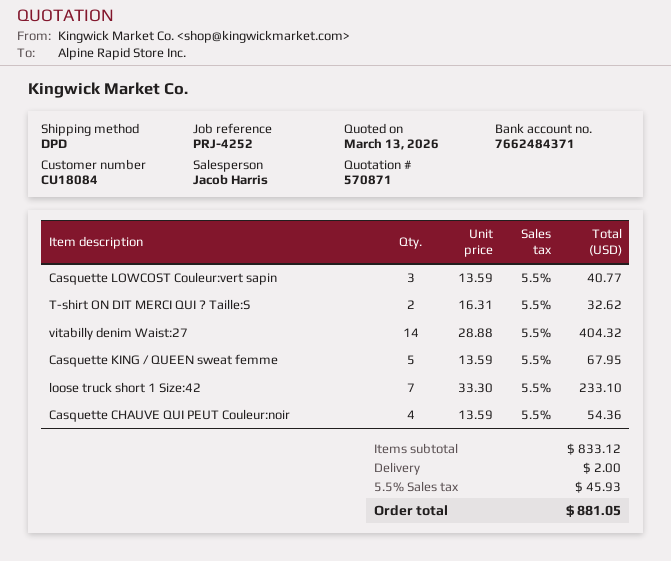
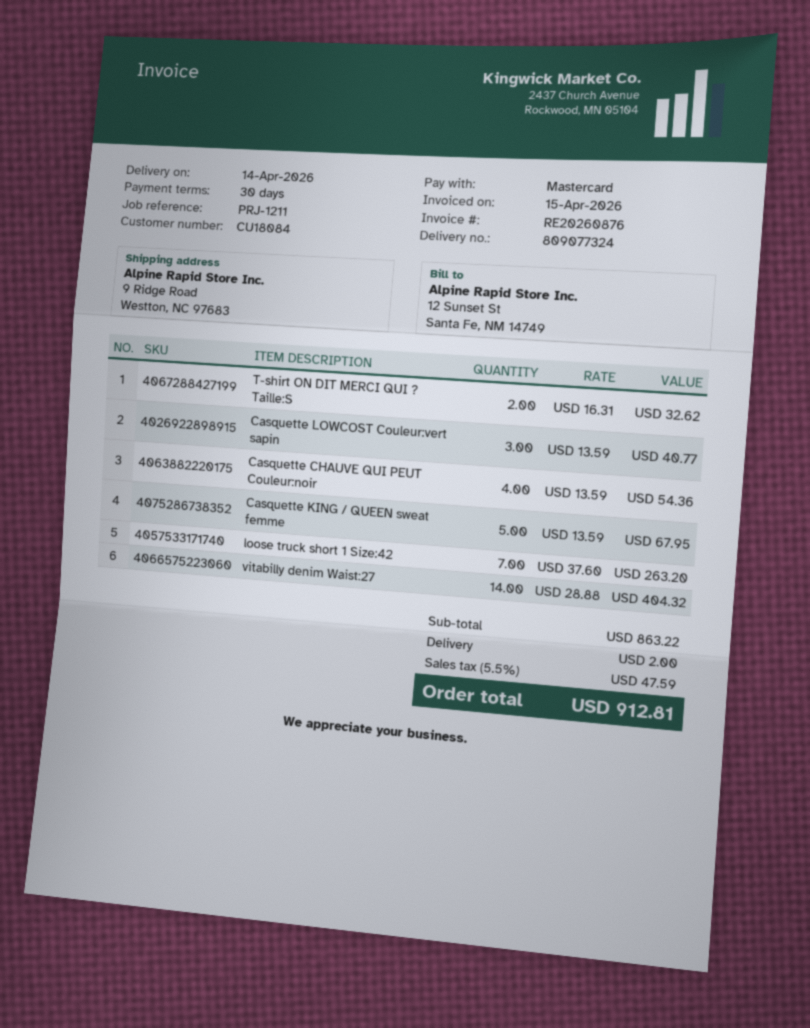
reference: PRJ-4252 -> PRJ-1211
loose truck short 1 Size:42: 7 x 33.30 = 233.10 -> 7 x 37.60 = 263.20
subtotal: 833.12 -> 863.22
tax: 5.5% = 45.93 -> 5.5% = 47.59
total: 881.05 -> 912.81

